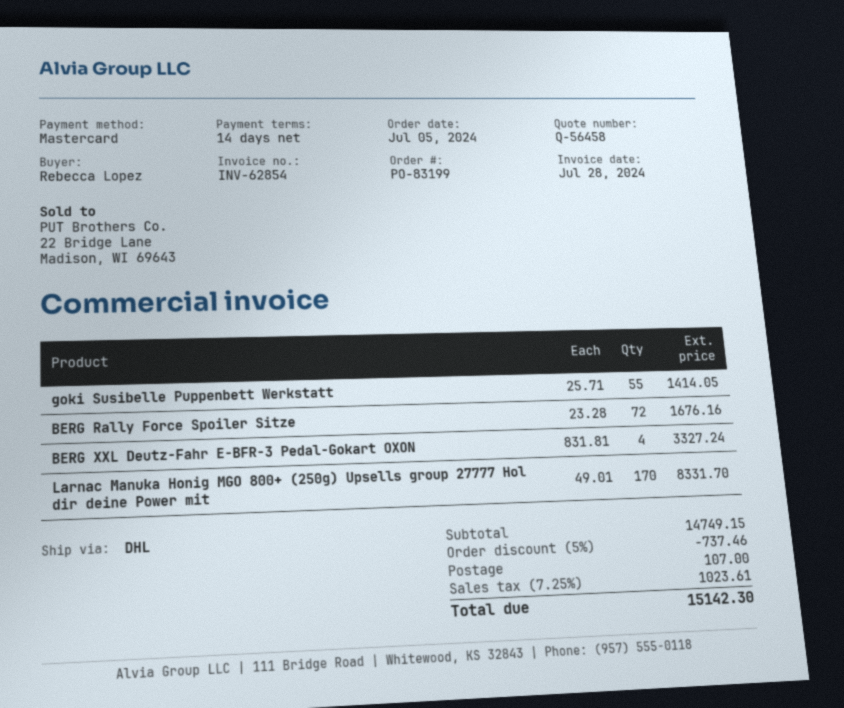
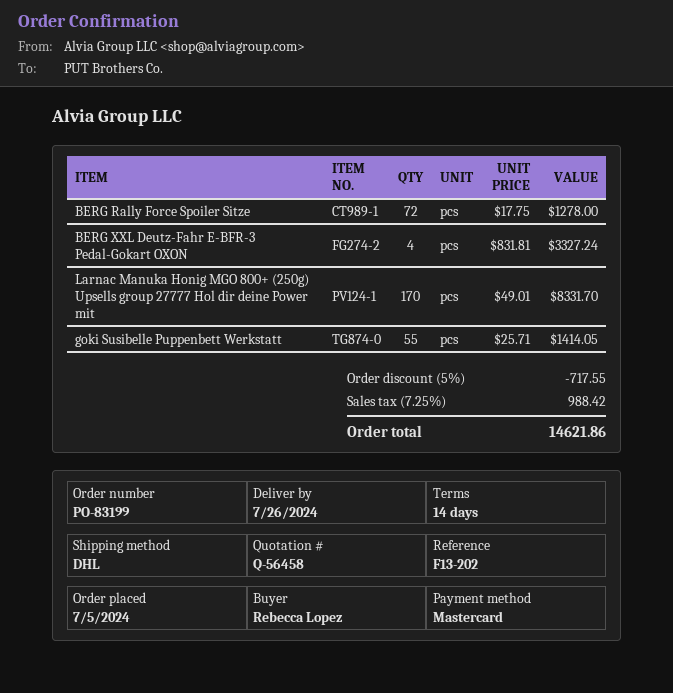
BERG Rally Force Spoiler Sitze: 72 x 23.28 = 1676.16 -> 72 x 17.75 = 1278.00
discount: 5% = 737.46 -> 5% = 717.55
shipping: 107.00 -> none
tax: 7.25% = 1023.61 -> 7.25% = 988.42
total: 15142.30 -> 14621.86

